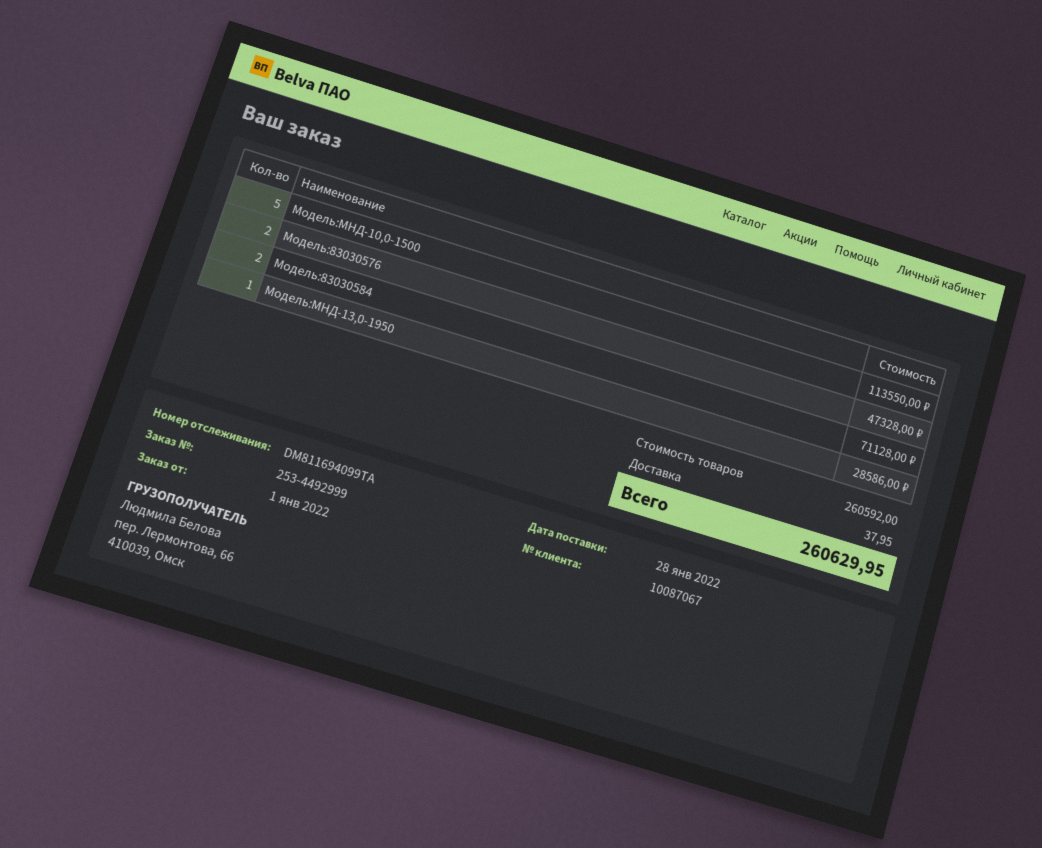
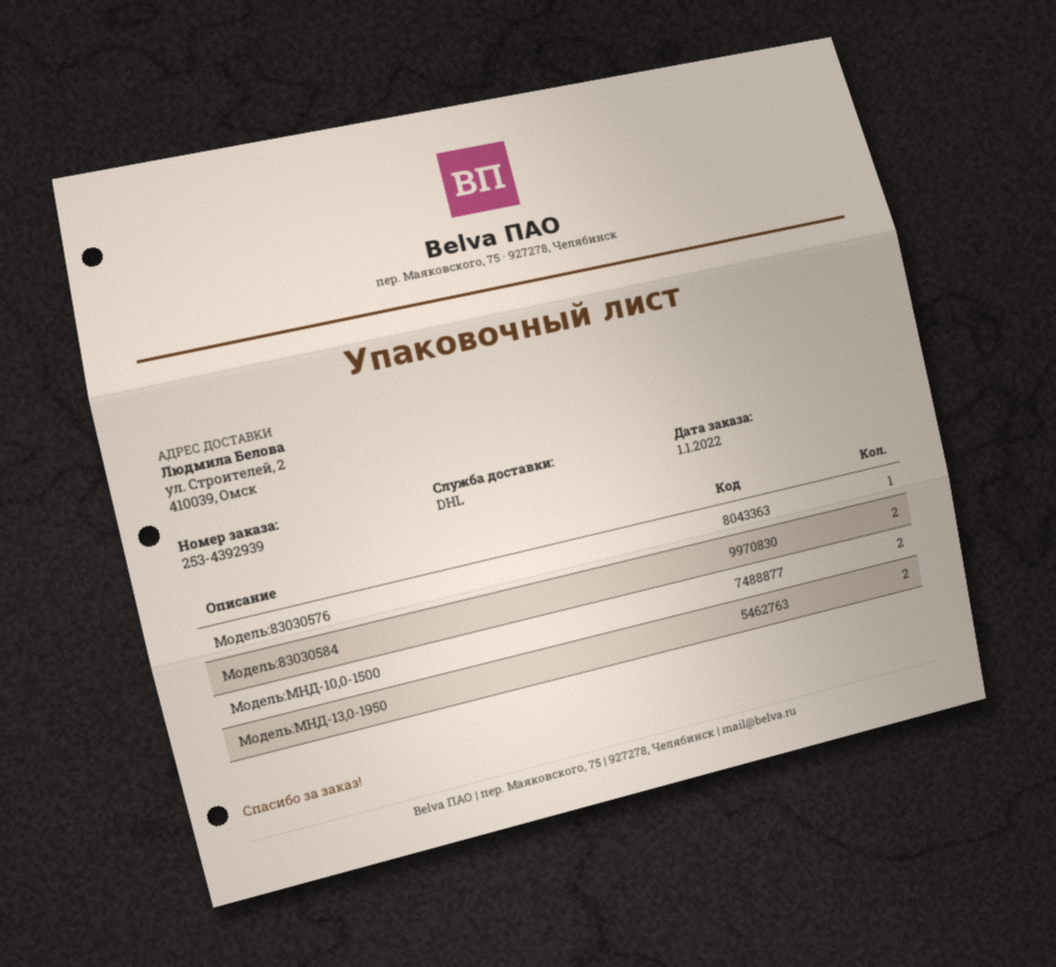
order number: 253-4492999 -> 253-4392939
ship to: пер. Лермонтова, 66, 410039, Омск -> ул. Строителей, 2, 410039, Омск
Модель:МНД-10,0-1500: 5 -> 2
Модель:83030576: 2 -> 1
Модель:МНД-13,0-1950: 1 -> 2

